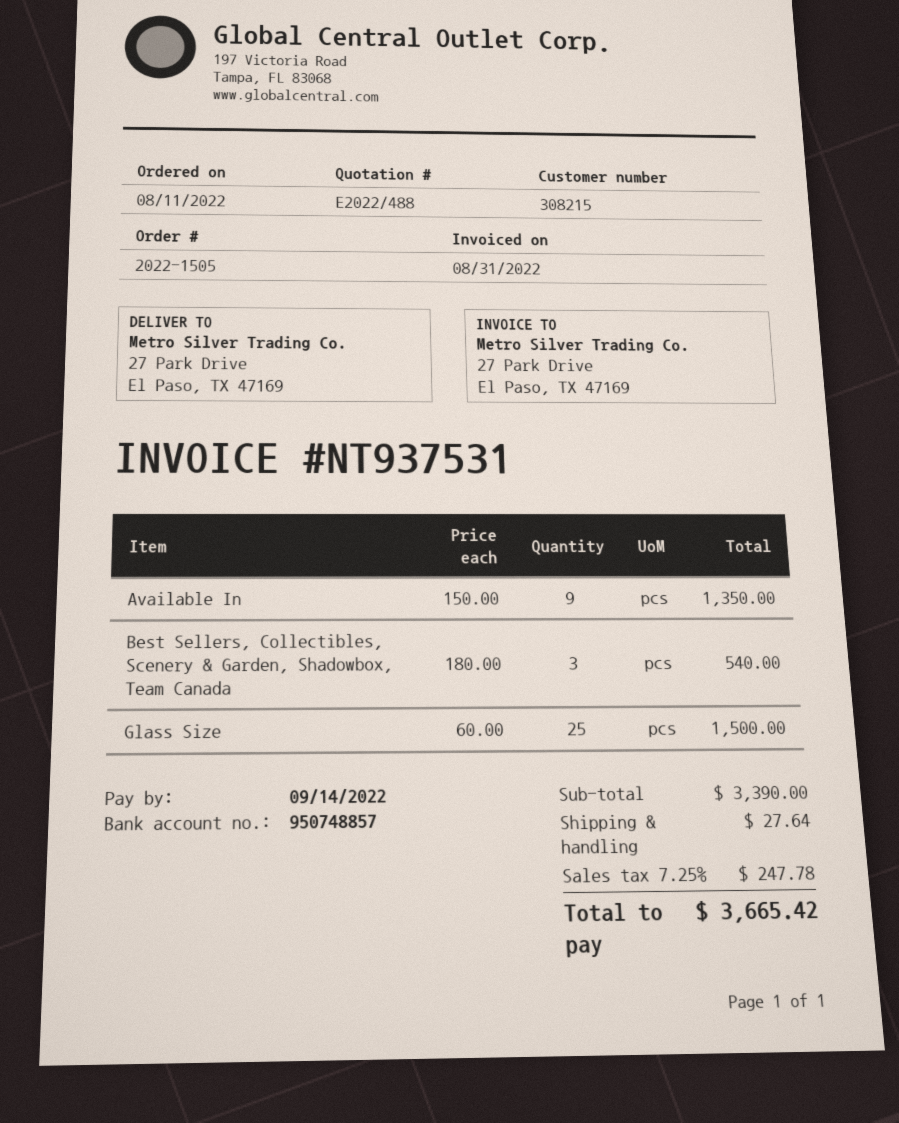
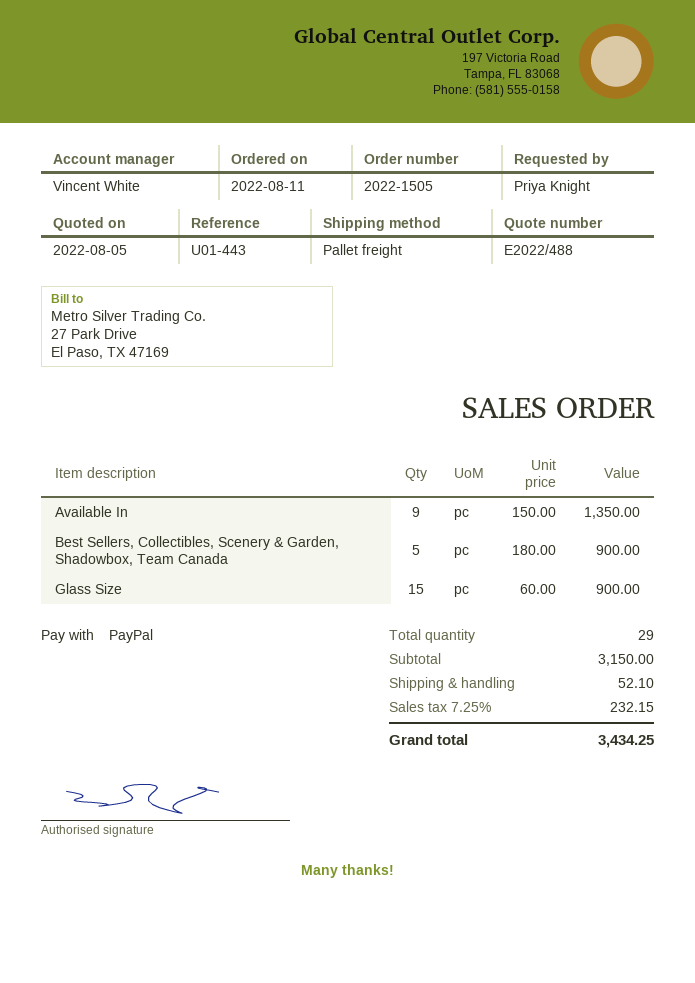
Best Sellers, Collectibles, Scenery & Garden, Shadowbox, Team Canada: 3 x 180.00 = 540.00 -> 5 x 180.00 = 900.00
Glass Size: 25 x 60.00 = 1500.00 -> 15 x 60.00 = 900.00
subtotal: 3390.00 -> 3150.00
shipping: 27.64 -> 52.10
tax: 7.25% = 247.78 -> 7.25% = 232.15
total: 3665.42 -> 3434.25

